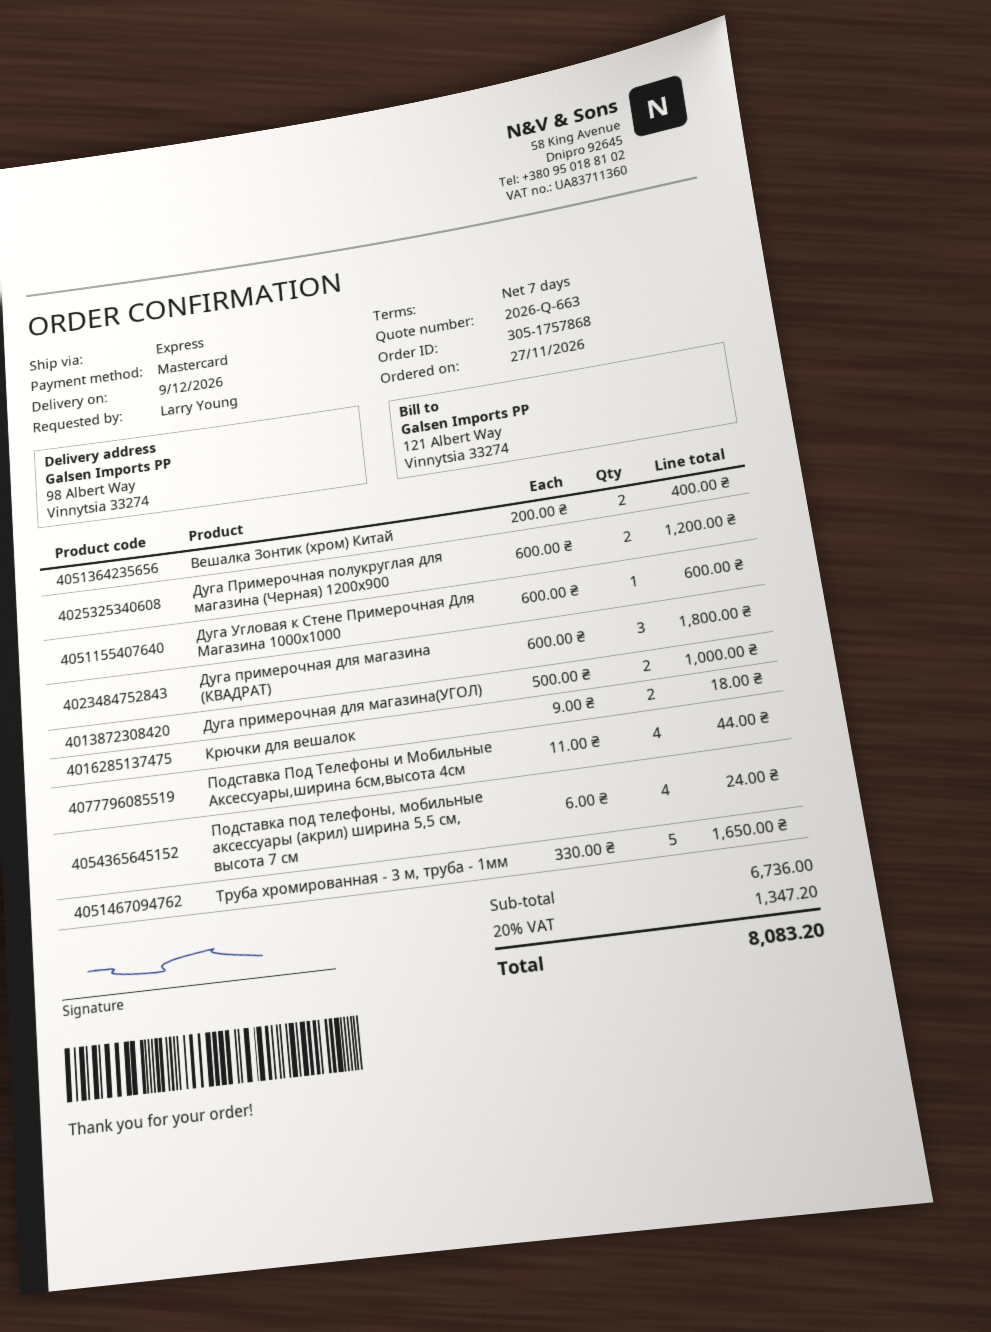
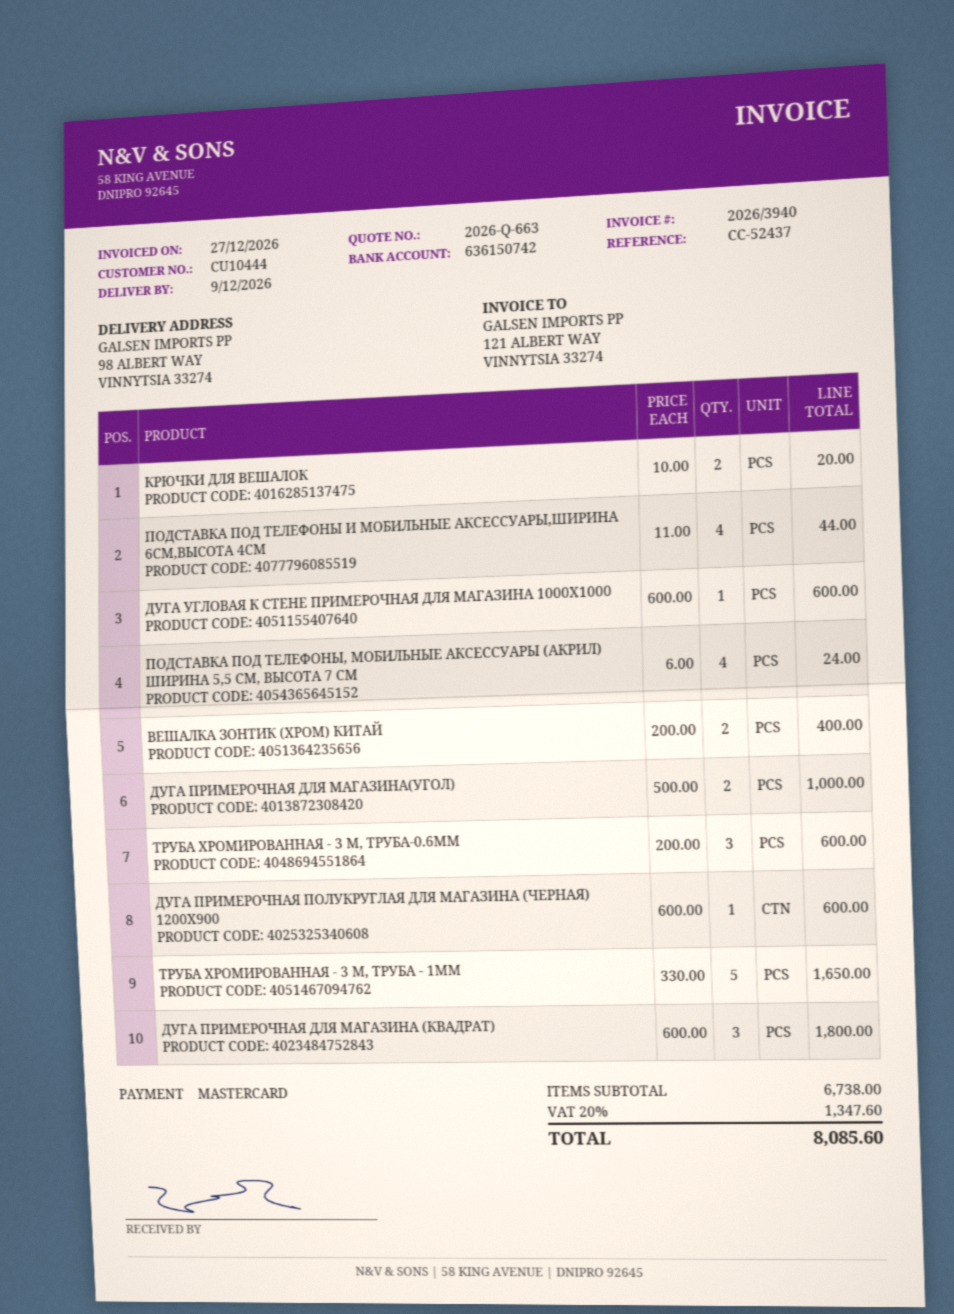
Дуга Примерочная полукруглая для магазина (Черная) 1200х900: 2 x 600.00 = 1200.00 -> 1 x 600.00 = 600.00
Крючки для вешалок: 2 x 9.00 = 18.00 -> 2 x 10.00 = 20.00
ТРУБА ХРОМИРОВАННАЯ - 3 М, ТРУБА-0.6ММ: none -> 3 x 200.00 = 600.00
subtotal: 6736.00 -> 6738.00
tax: 20% = 1347.20 -> 20% = 1347.60
total: 8083.20 -> 8085.60

